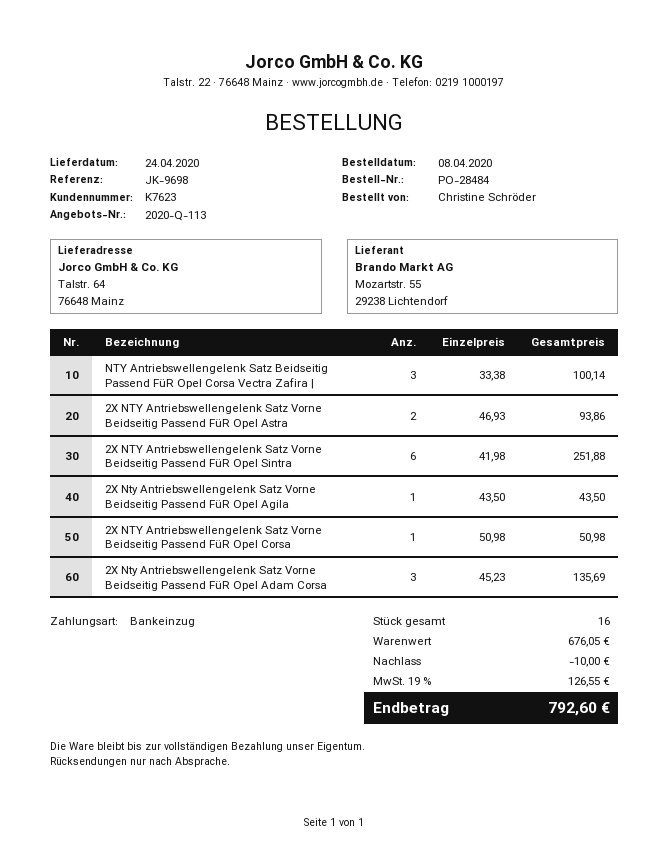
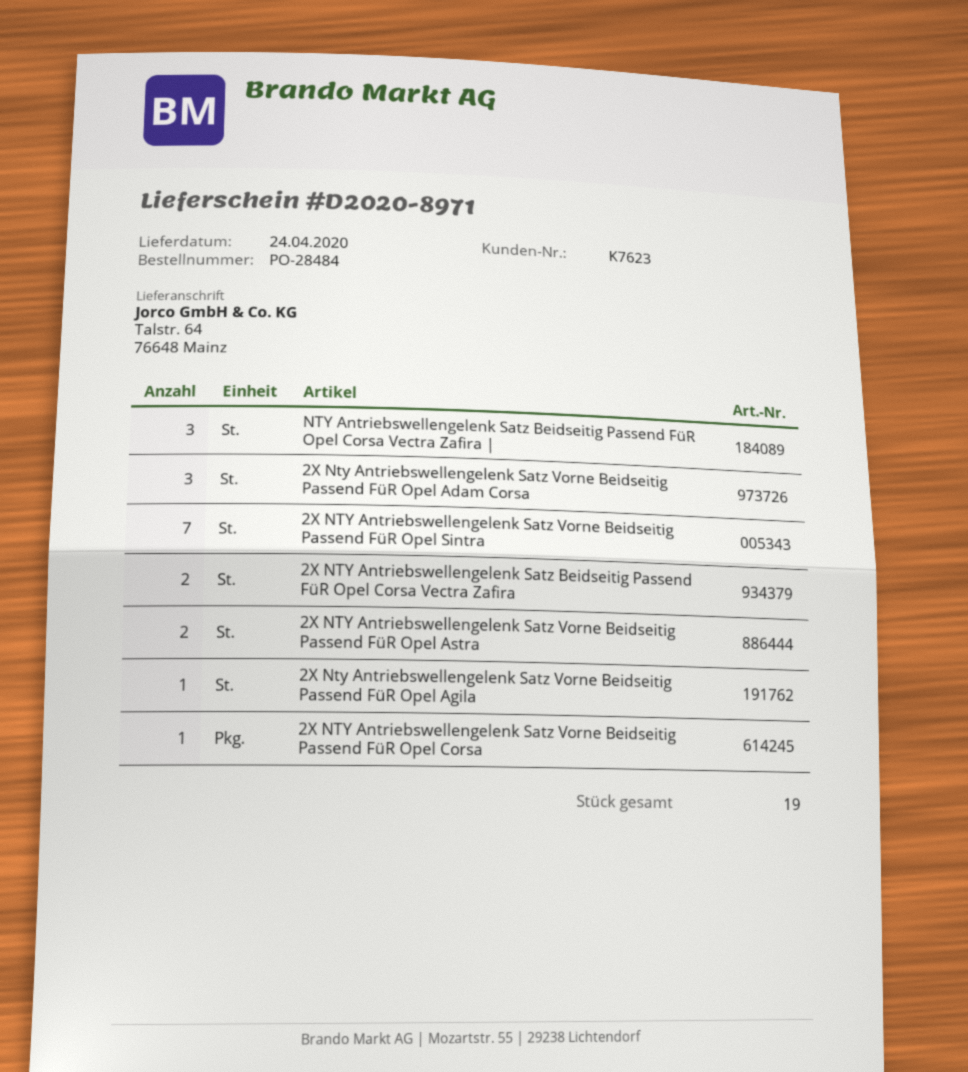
2X NTY Antriebswellengelenk Satz Vorne Beidseitig Passend FüR Opel Sintra: 6 -> 7
2X NTY Antriebswellengelenk Satz Beidseitig Passend FüR Opel Corsa Vectra Zafira: none -> 2
total quantity: 16 -> 19

